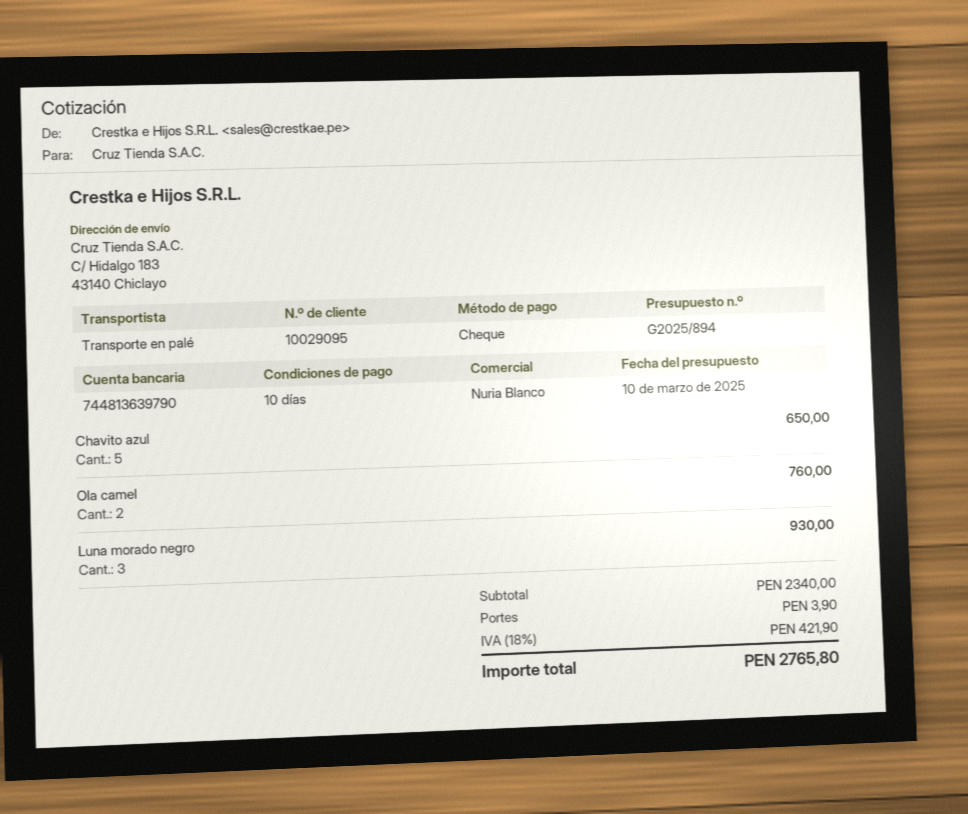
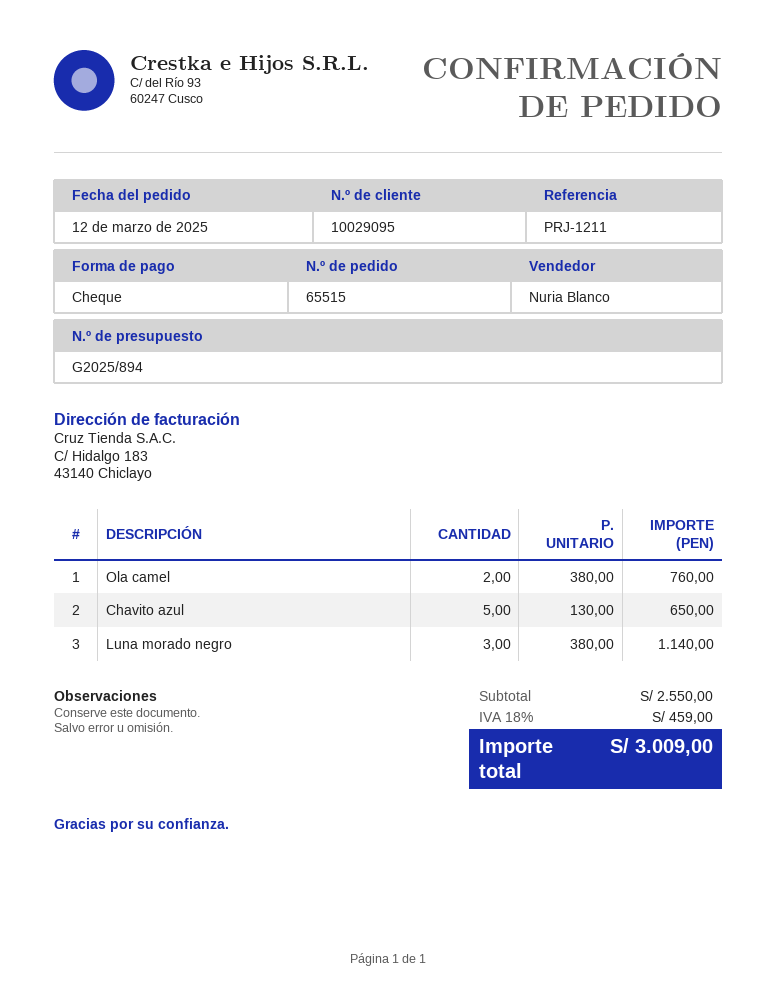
Luna morado negro: 3 for 930.00 -> 3 for 1140.00
subtotal: 2340.00 -> 2550.00
shipping: 3.90 -> none
tax: 18% = 421.90 -> 18% = 459.00
total: 2765.80 -> 3009.00

